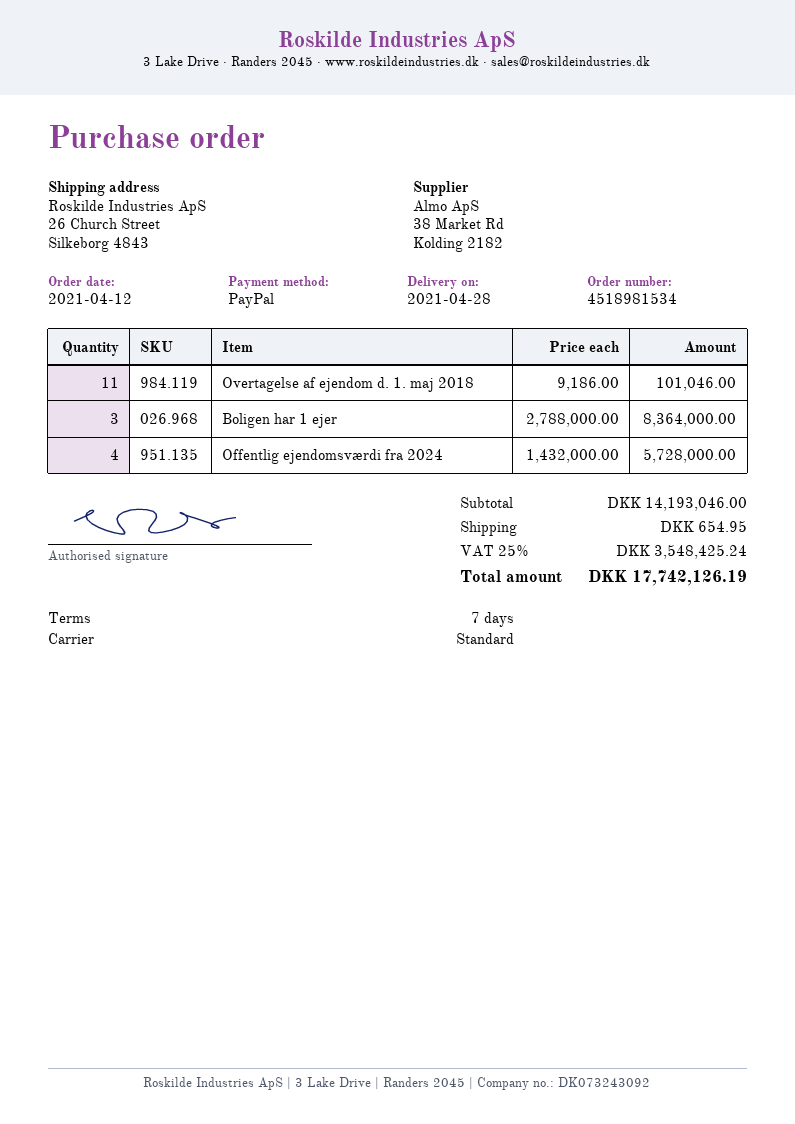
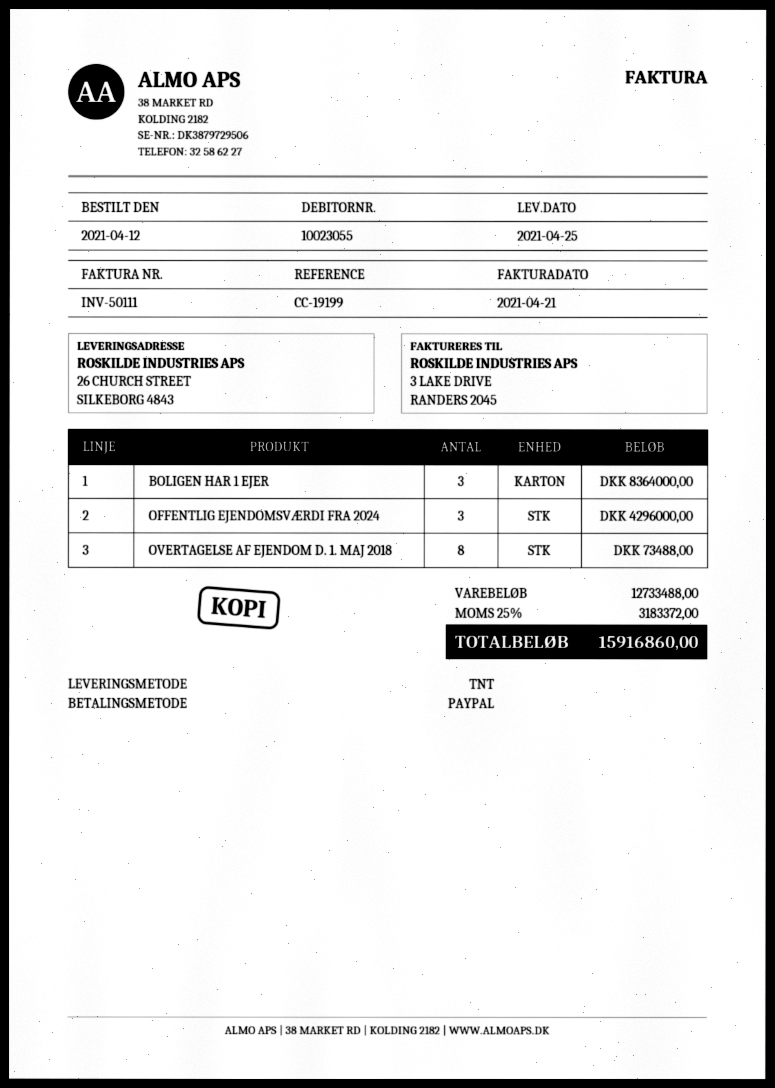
delivery date: 2021-04-28 -> 2021-04-25
shipping method: standard -> TNT
Overtagelse af ejendom d. 1. maj 2018: 11 for 101046.00 -> 8 for 73488.00
Offentlig ejendomsværdi fra 2024: 4 for 5728000.00 -> 3 for 4296000.00
subtotal: 14193046.00 -> 12733488.00
shipping: 654.95 -> none
tax: 25% = 3548425.24 -> 25% = 3183372.00
total: 17742126.19 -> 15916860.00

